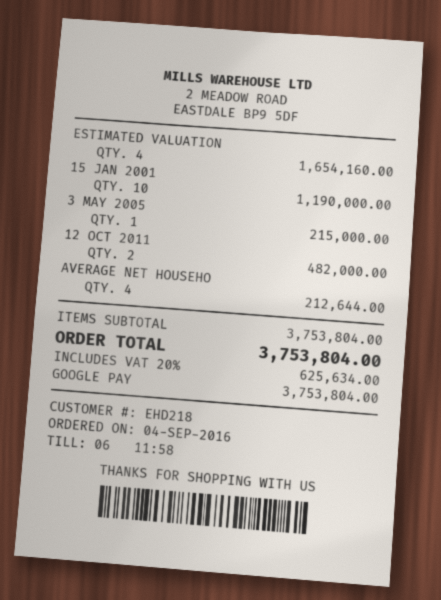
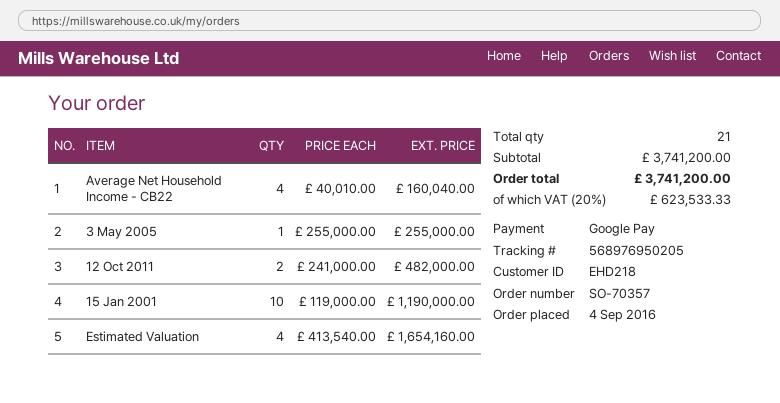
3 MAY 2005: 1 for 215000.00 -> 1 for 255000.00
AVERAGE NET HOUSEHO: 4 for 212644.00 -> 4 for 160040.00
subtotal: 3753804.00 -> 3741200.00
tax: 20% = 625634.00 -> 20% = 623533.33
total: 3753804.00 -> 3741200.00

